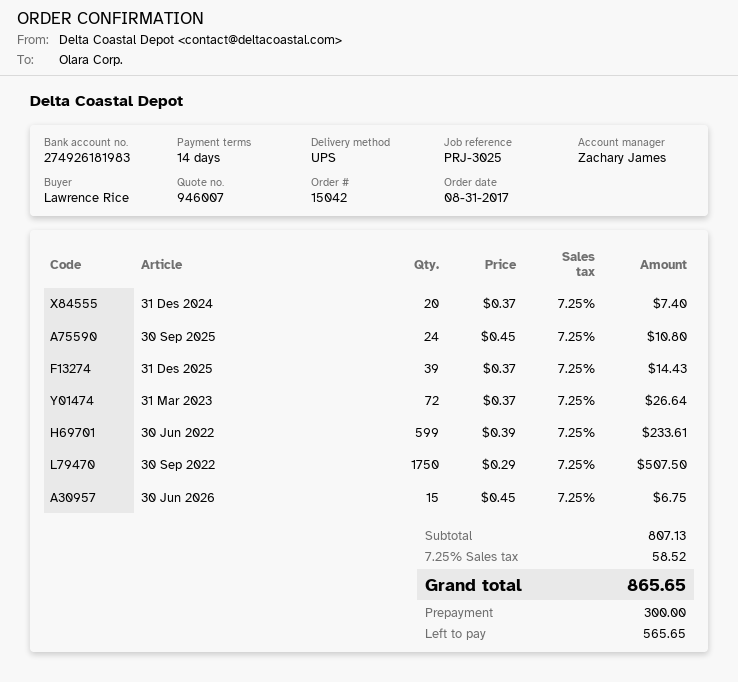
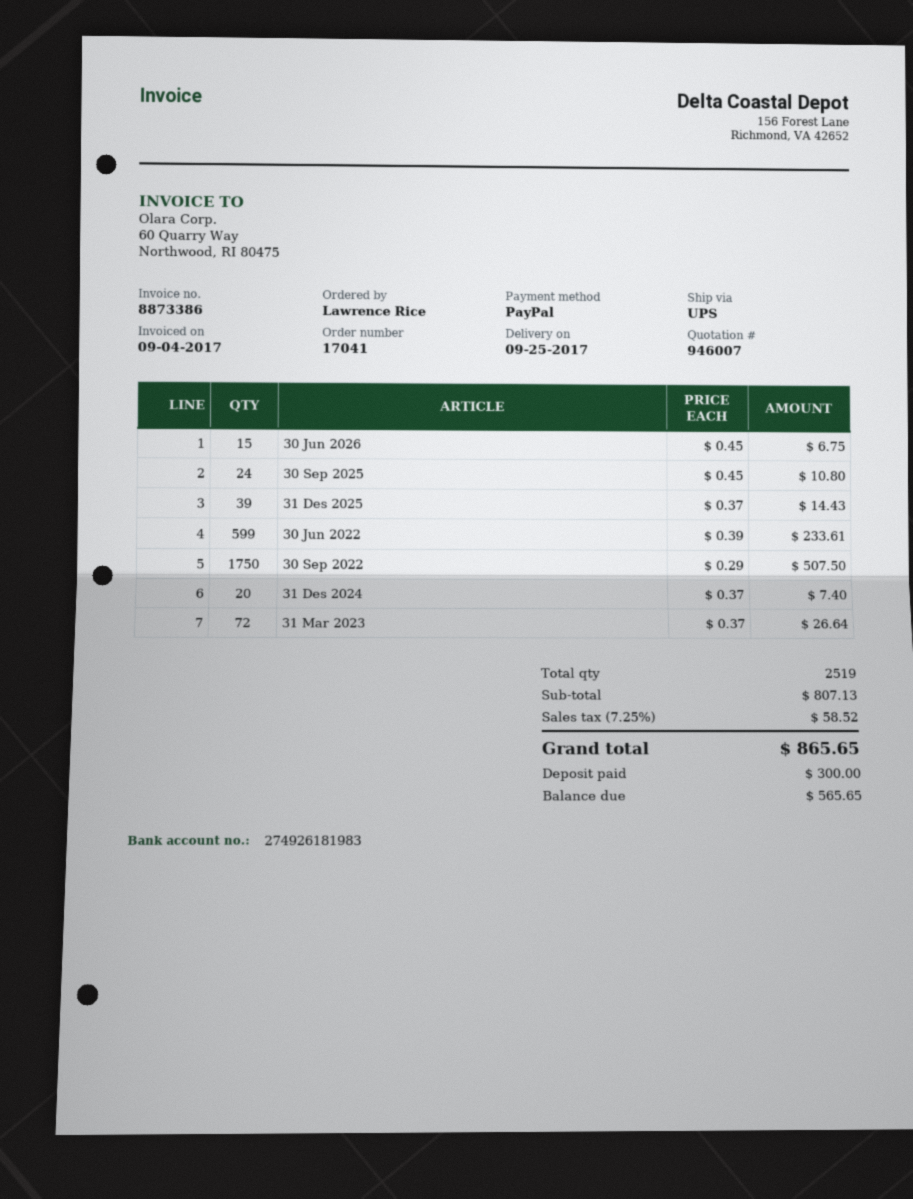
order number: 15042 -> 17041

